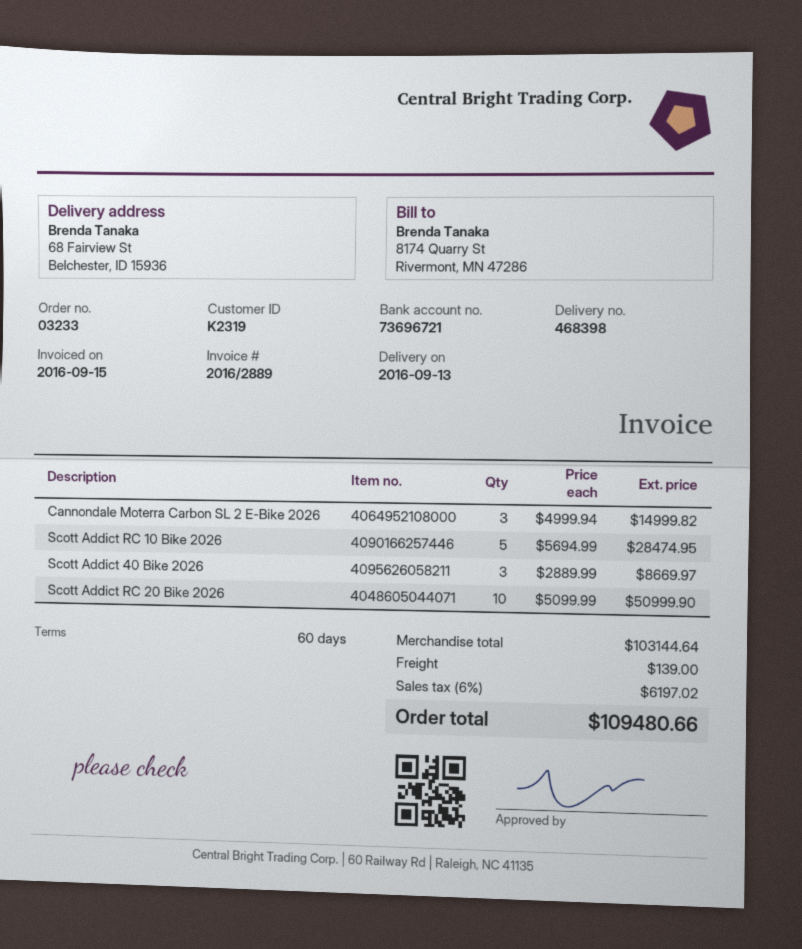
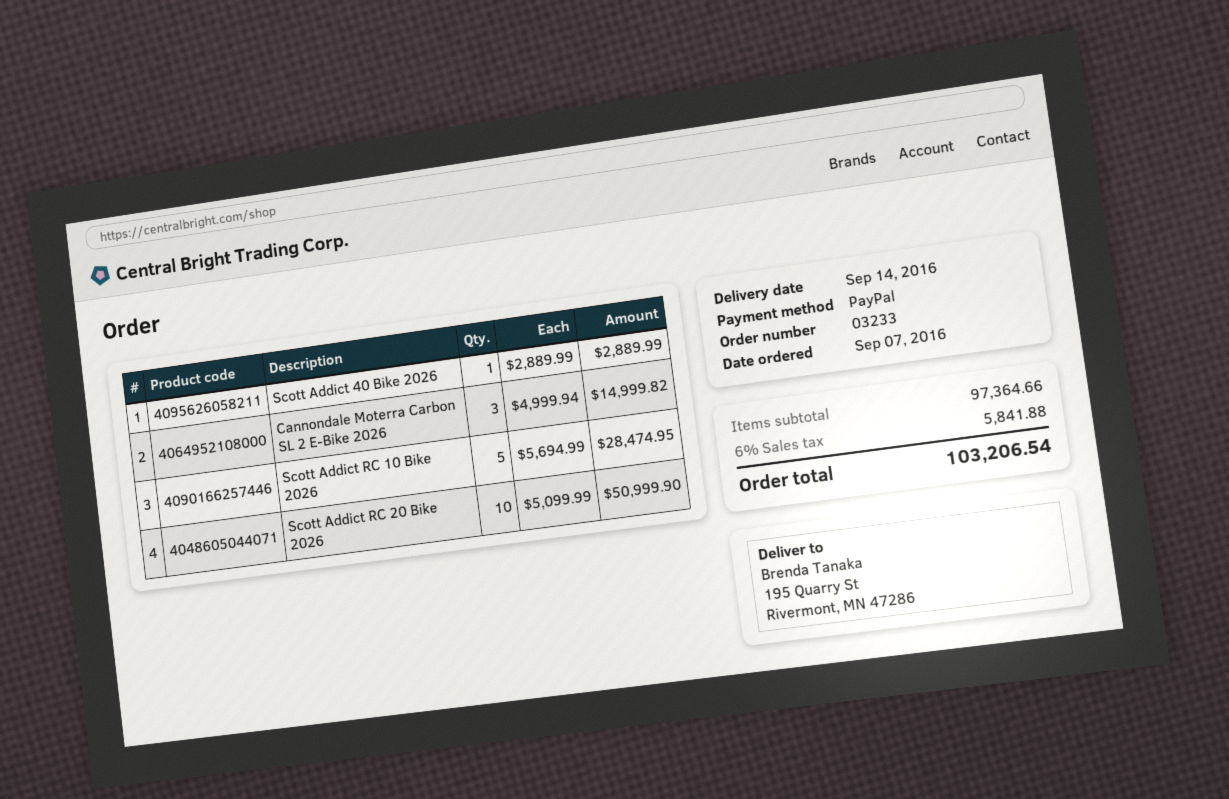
delivery date: 2016-09-13 -> 2016-09-14
ship to: 68 Fairview St, Belchester, ID 15936 -> 195 Quarry St, Rivermont, MN 47286
Scott Addict 40 Bike 2026: 3 x 2889.99 = 8669.97 -> 1 x 2889.99 = 2889.99
subtotal: 103144.64 -> 97364.66
shipping: 139.00 -> none
tax: 6% = 6197.02 -> 6% = 5841.88
total: 109480.66 -> 103206.54

